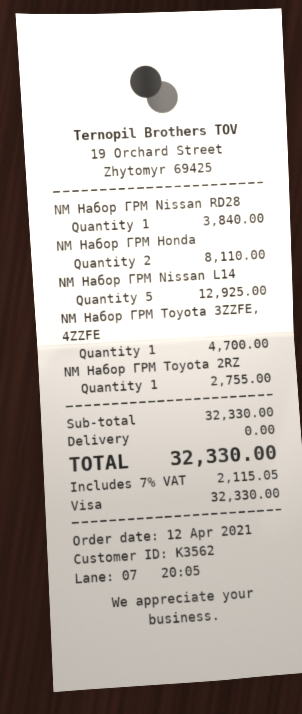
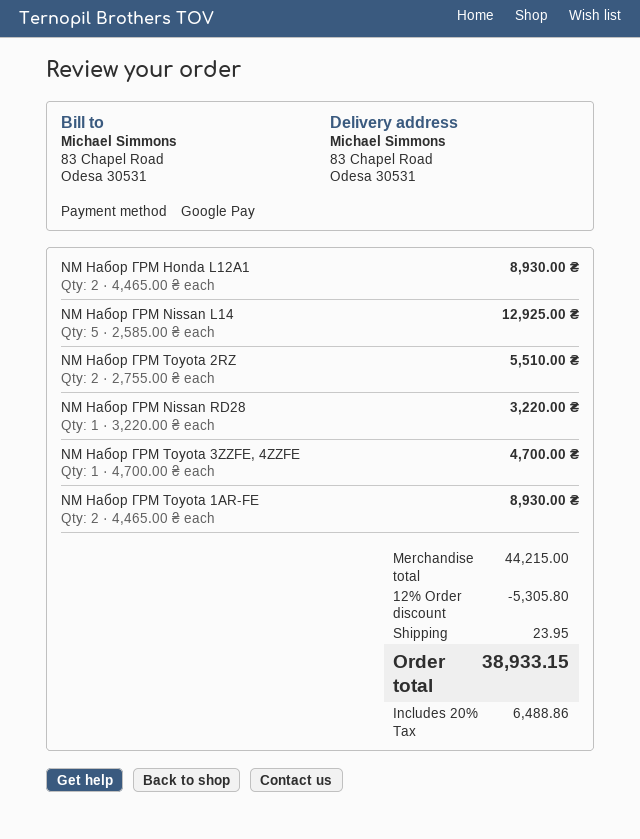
payment method: Visa -> Google Pay
NM Набор ГРМ Nissan RD28: 1 for 3840.00 -> 1 for 3220.00
NM Набор ГРМ Honda: 2 for 8110.00 -> 2 for 8930.00
NM Набор ГРМ Toyota 2RZ: 1 for 2755.00 -> 2 for 5510.00
NM Набор ГРМ Toyota 1AR-FE: none -> 2 for 8930.00
subtotal: 32330.00 -> 44215.00
discount: none -> 12% = 5305.80
shipping: 0.00 -> 23.95
tax: 7% = 2115.05 -> 20% = 6488.86
total: 32330.00 -> 38933.15

